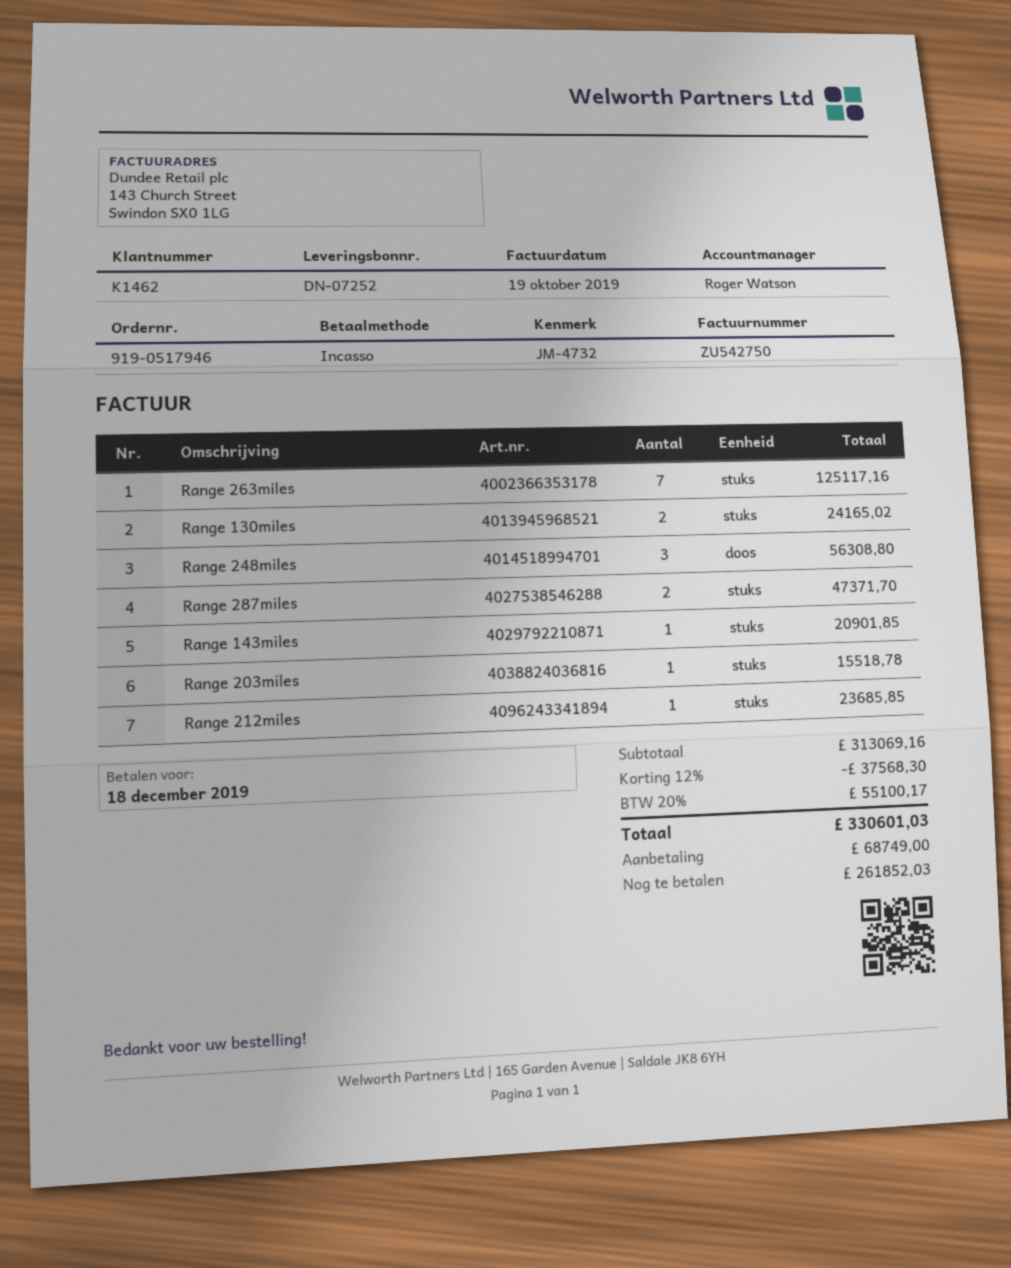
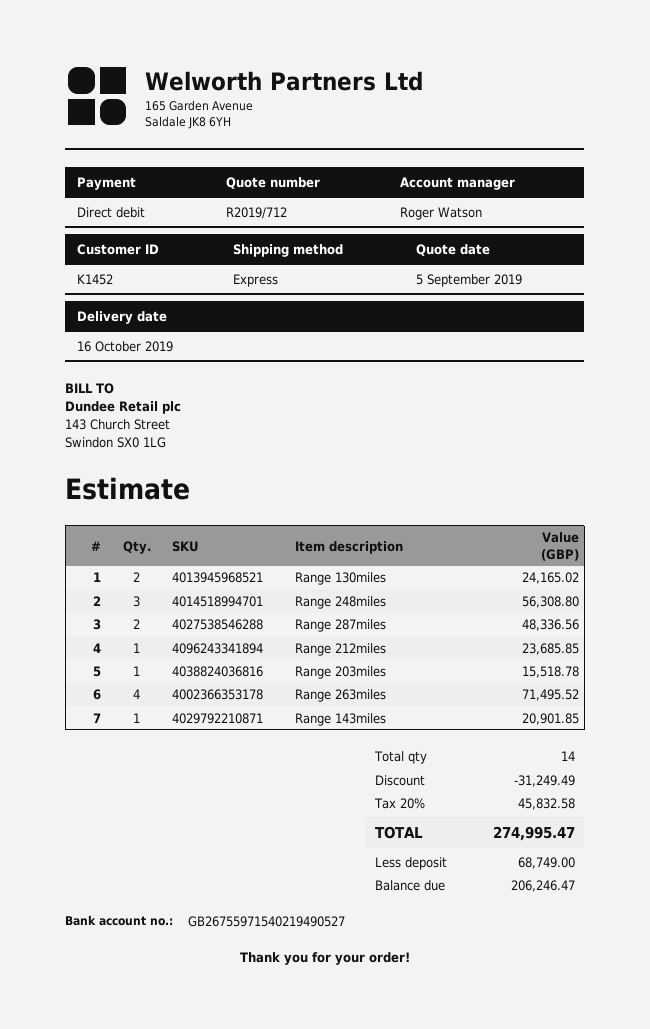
customer number: K1462 -> K1452
Range 263miles: 7 for 125117.16 -> 4 for 71495.52
Range 287miles: 2 for 47371.70 -> 2 for 48336.56
discount: 37568.30 -> 31249.49
tax: 20% = 55100.17 -> 20% = 45832.58
total: 330601.03 -> 274995.47
balance: 261852.03 -> 206246.47

